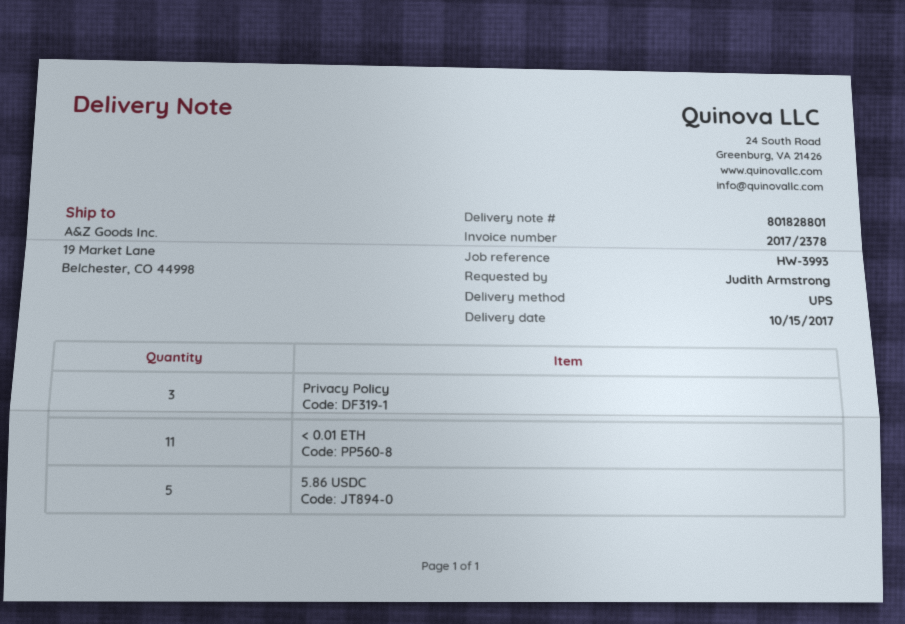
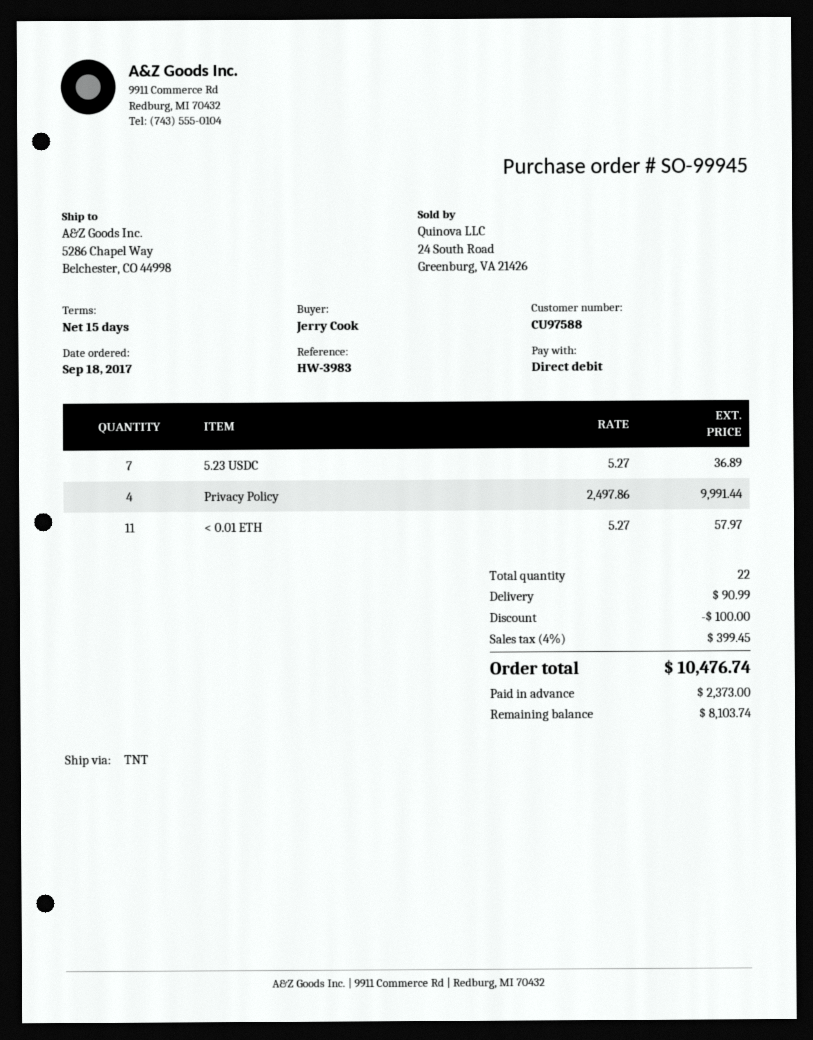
reference: HW-3993 -> HW-3983
ordered by: Judith Armstrong -> Jerry Cook
shipping method: UPS -> TNT
ship to: 19 Market Lane, Belchester, CO 44998 -> 5286 Chapel Way, Belchester, CO 44998
Privacy Policy: 3 -> 4
5.86 USDC: 5 -> none
5.23 USDC: none -> 7

